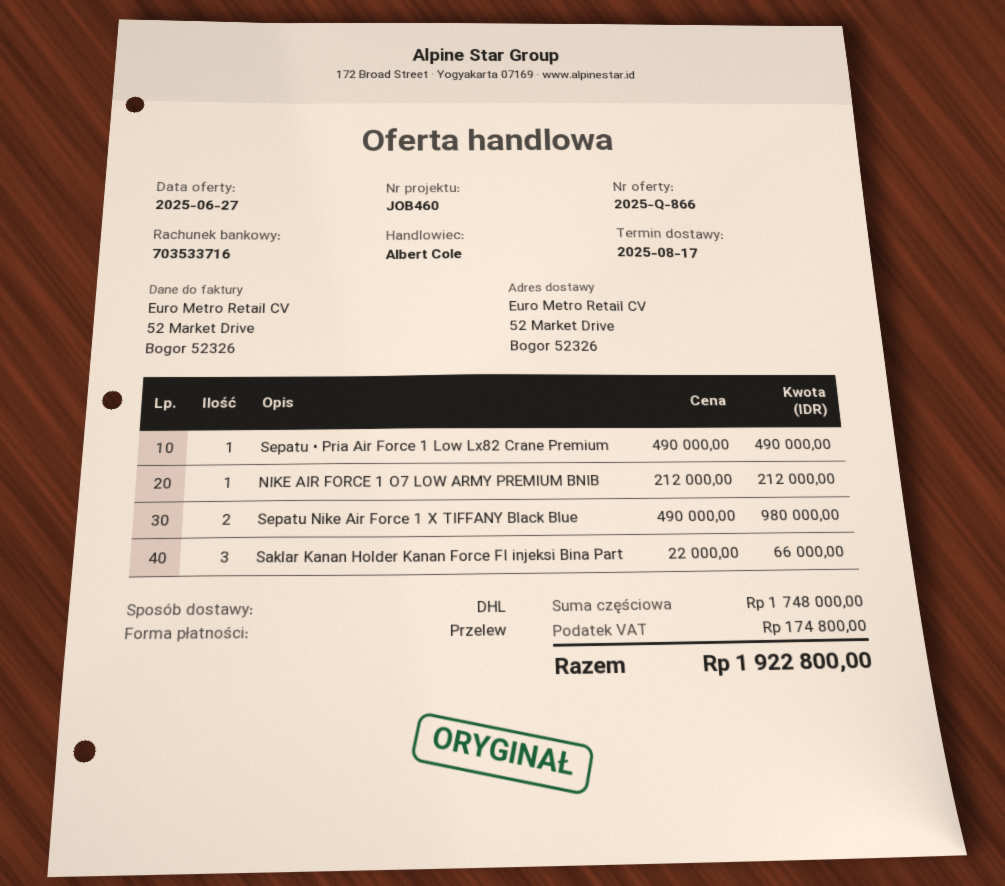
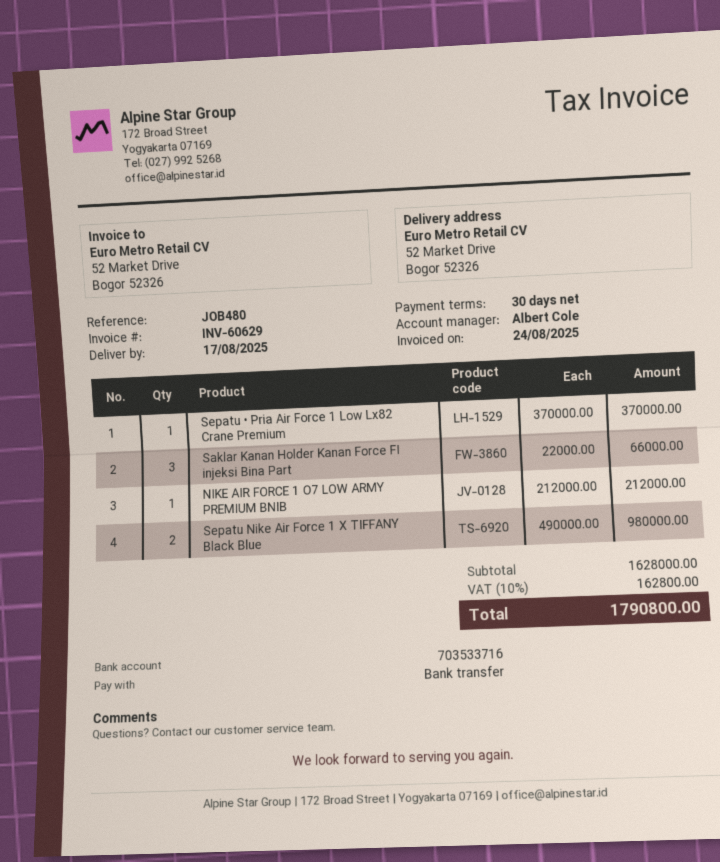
reference: JOB460 -> JOB480
Sepatu • Pria Air Force 1 Low Lx82 Crane Premium: 1 x 490000.00 = 490000.00 -> 1 x 370000.00 = 370000.00
subtotal: 1748000.00 -> 1628000.00
tax: 174800.00 -> 162800.00
total: 1922800.00 -> 1790800.00

